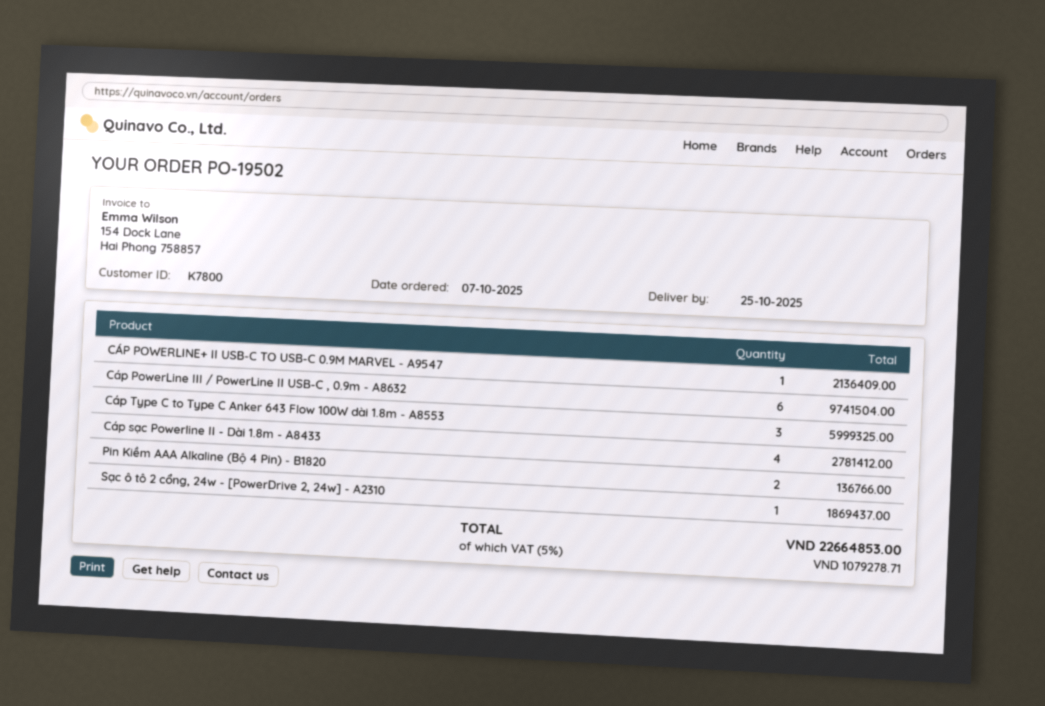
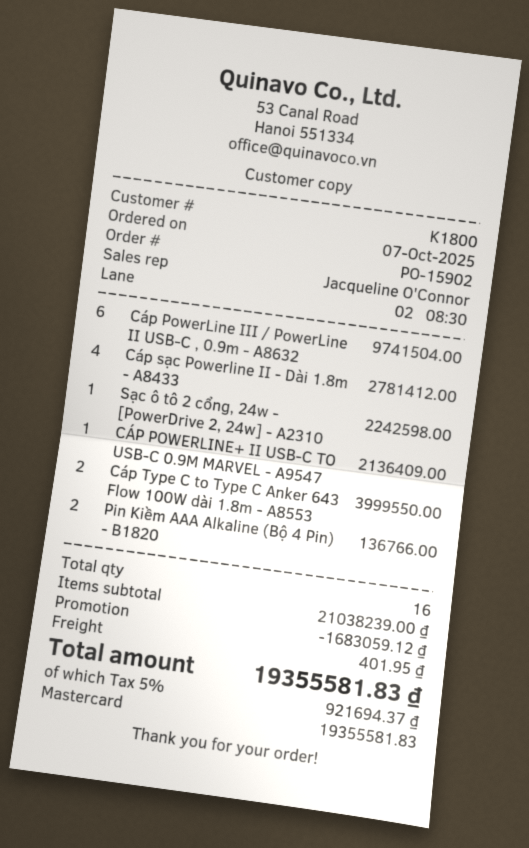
order number: PO-19502 -> PO-15902
customer number: K7800 -> K1800
Cáp Type C to Type C Anker 643 Flow 100W dài 1.8m - A8553: 3 for 5999325.00 -> 2 for 3999550.00
Sạc ô tô 2 cổng, 24w - [PowerDrive 2, 24w] - A2310: 1 for 1869437.00 -> 1 for 2242598.00
discount: none -> 1683059.12
shipping: none -> 401.95
tax: 5% = 1079278.71 -> 5% = 921694.37
total: 22664853.00 -> 19355581.83

